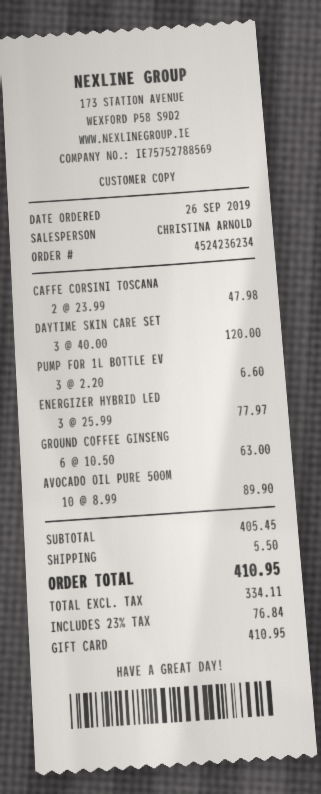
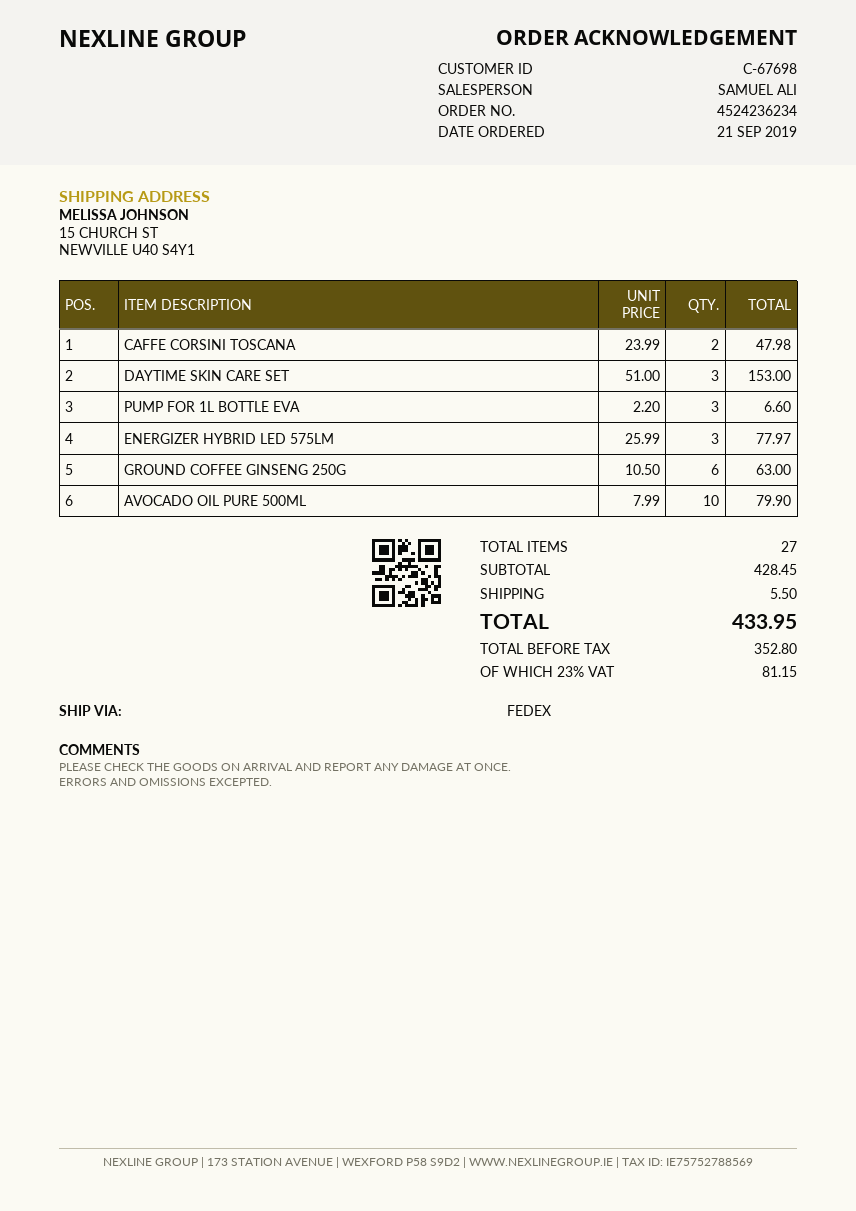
order date: 2019-09-26 -> 2019-09-21
sales rep: CHRISTINA ARNOLD -> SAMUEL ALI
DAYTIME SKIN CARE SET: 3 x 40.00 = 120.00 -> 3 x 51.00 = 153.00
AVOCADO OIL PURE 500M: 10 x 8.99 = 89.90 -> 10 x 7.99 = 79.90
subtotal: 405.45 -> 428.45
net: 334.11 -> 352.80
tax: 23% = 76.84 -> 23% = 81.15
total: 410.95 -> 433.95

